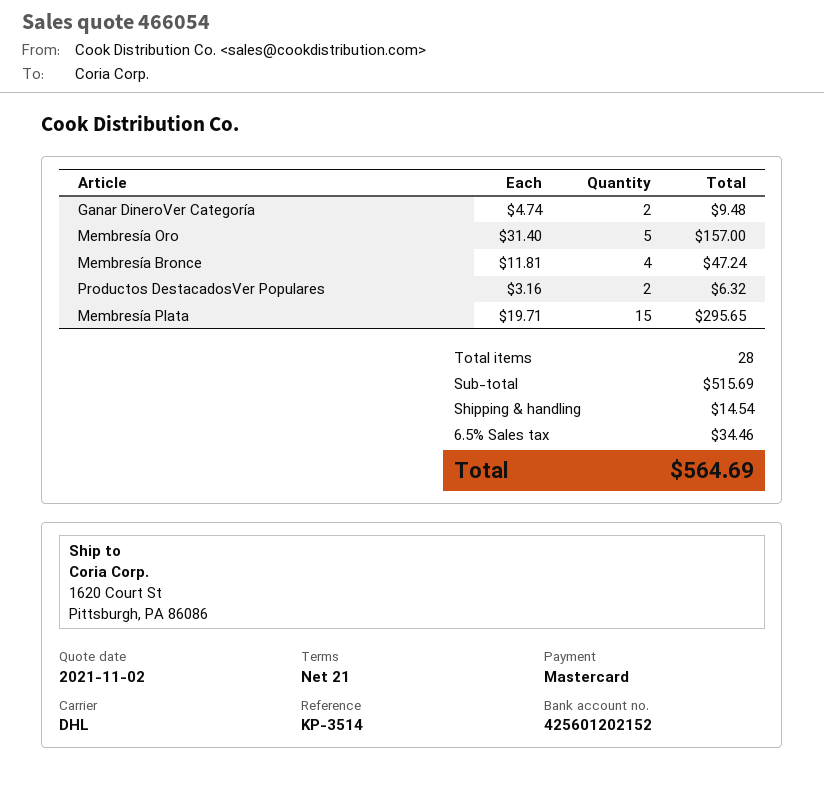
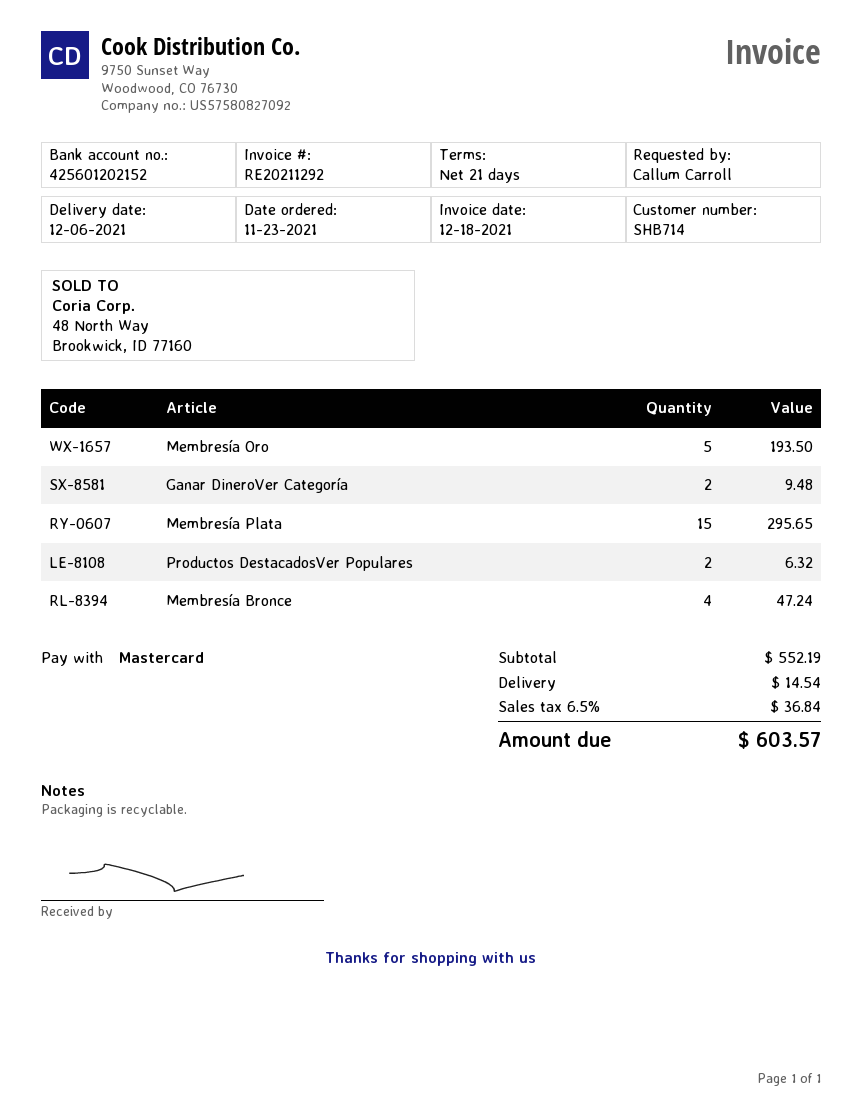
Membresía Oro: 5 for 157.00 -> 5 for 193.50
subtotal: 515.69 -> 552.19
tax: 6.5% = 34.46 -> 6.5% = 36.84
total: 564.69 -> 603.57

